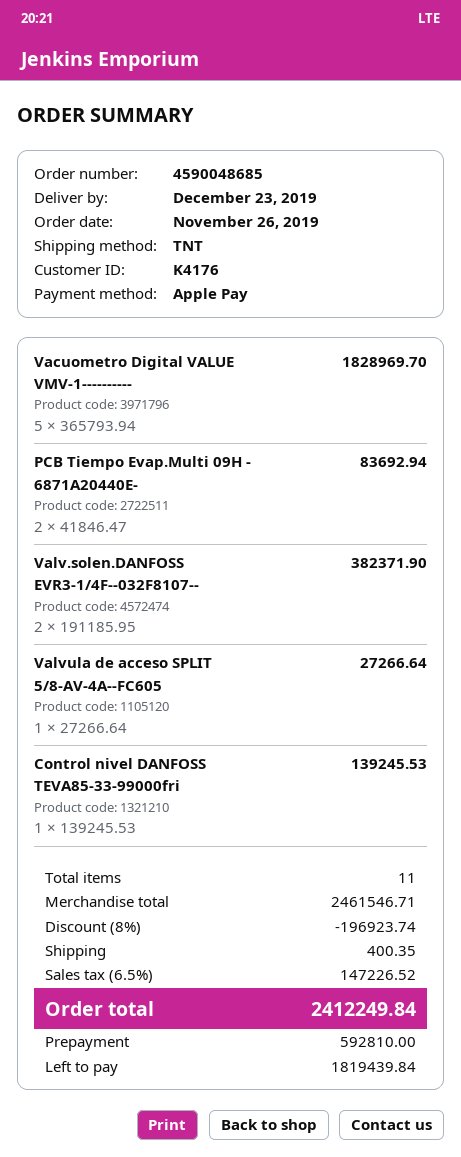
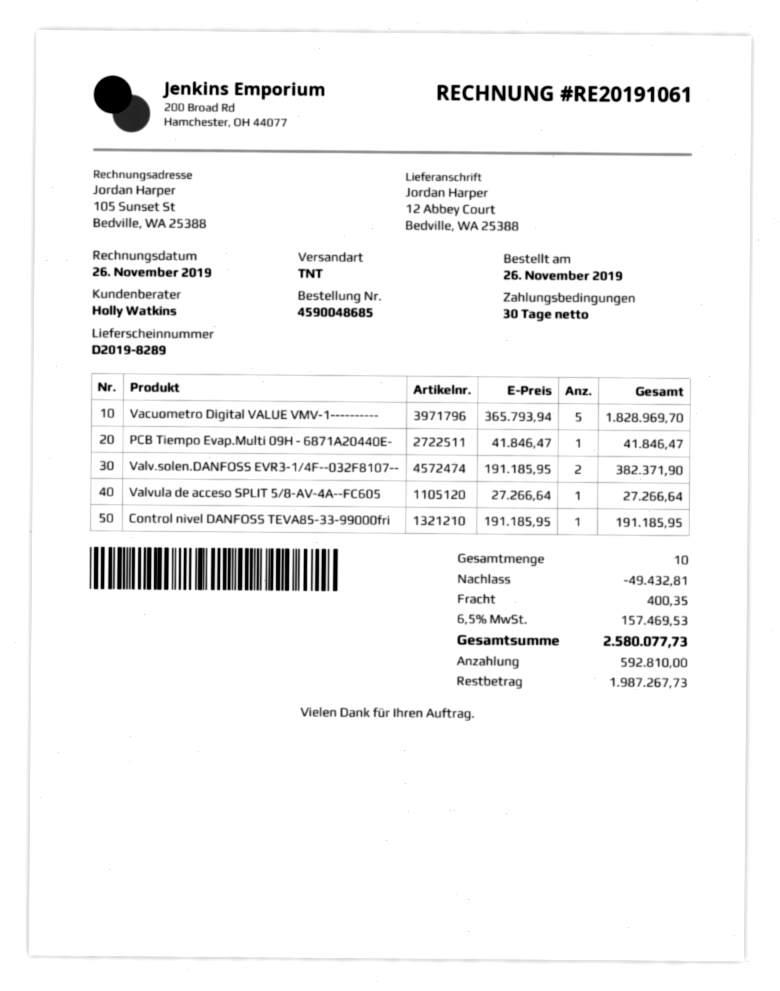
PCB Tiempo Evap.Multi 09H - 6871A20440E-: 2 x 41846.47 = 83692.94 -> 1 x 41846.47 = 41846.47
Control nivel DANFOSS TEVA85-33-99000fri: 1 x 139245.53 = 139245.53 -> 1 x 191185.95 = 191185.95
total quantity: 11 -> 10
discount: 196923.74 -> 49432.81
tax: 6.5% = 147226.52 -> 6.5% = 157469.53
total: 2412249.84 -> 2580077.73
balance: 1819439.84 -> 1987267.73

